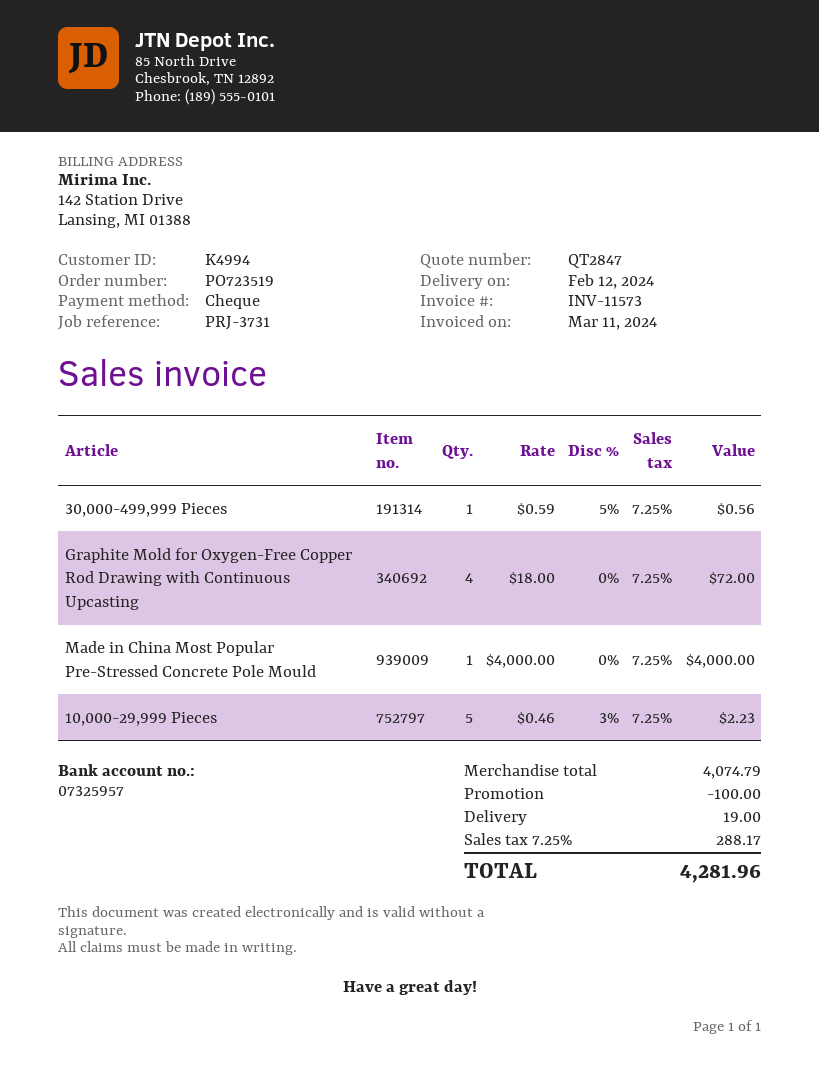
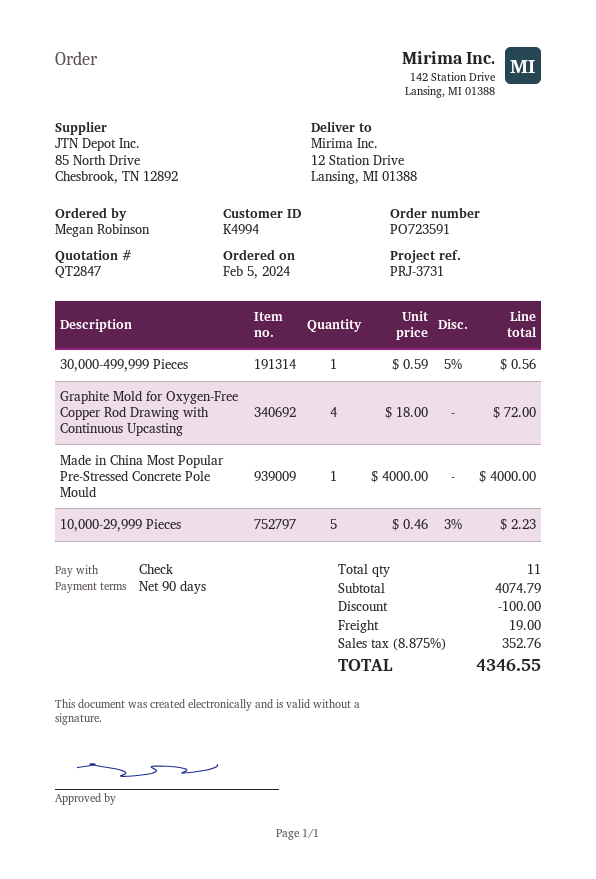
order number: PO723519 -> PO723591
tax: 7.25% = 288.17 -> 8.875% = 352.76
total: 4281.96 -> 4346.55

